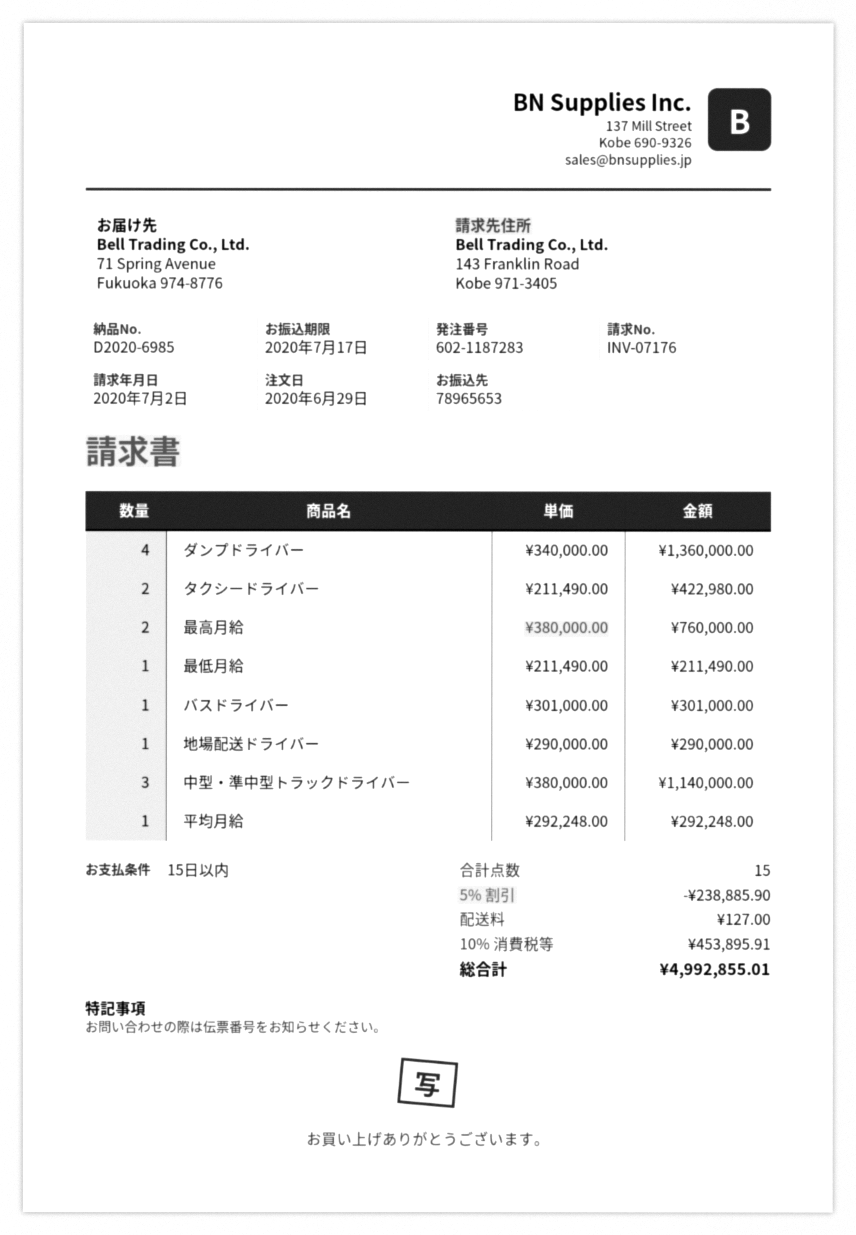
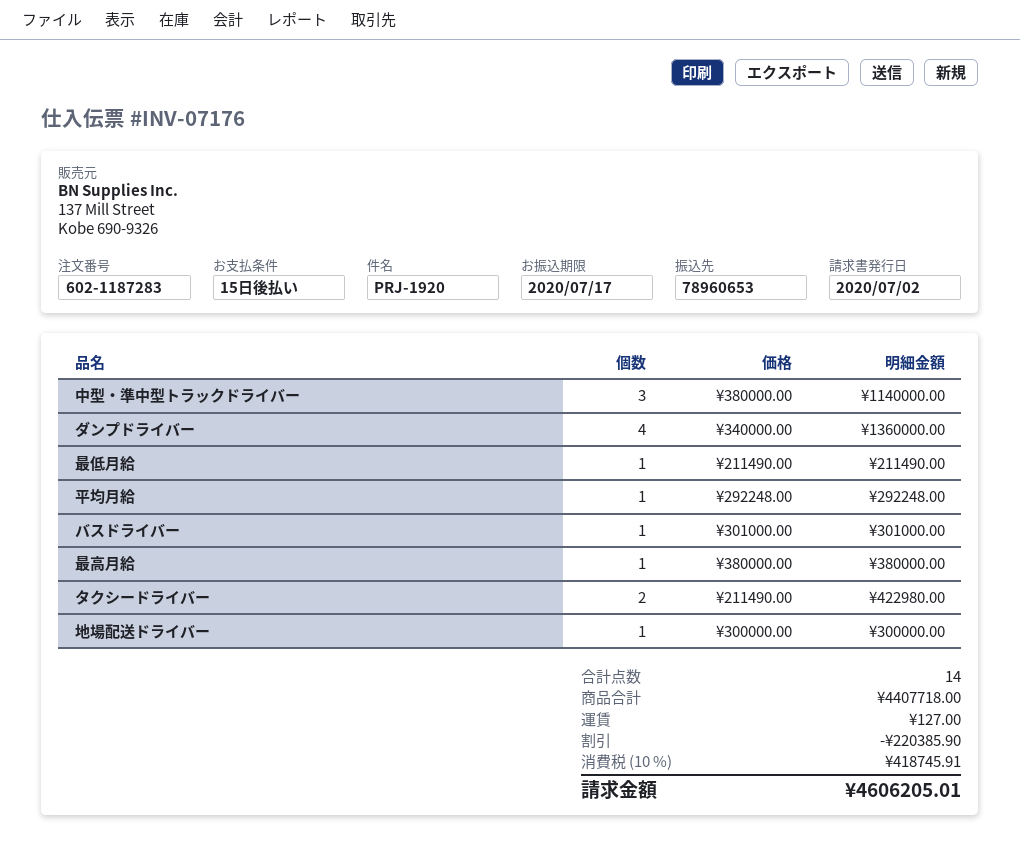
bank account: 78965653 -> 78960653
最高月給: 2 x 380000.00 = 760000.00 -> 1 x 380000.00 = 380000.00
地場配送ドライバー: 1 x 290000.00 = 290000.00 -> 1 x 300000.00 = 300000.00
total quantity: 15 -> 14
discount: 238885.90 -> 220385.90
tax: 10% = 453895.91 -> 10% = 418745.91
total: 4992855.01 -> 4606205.01

